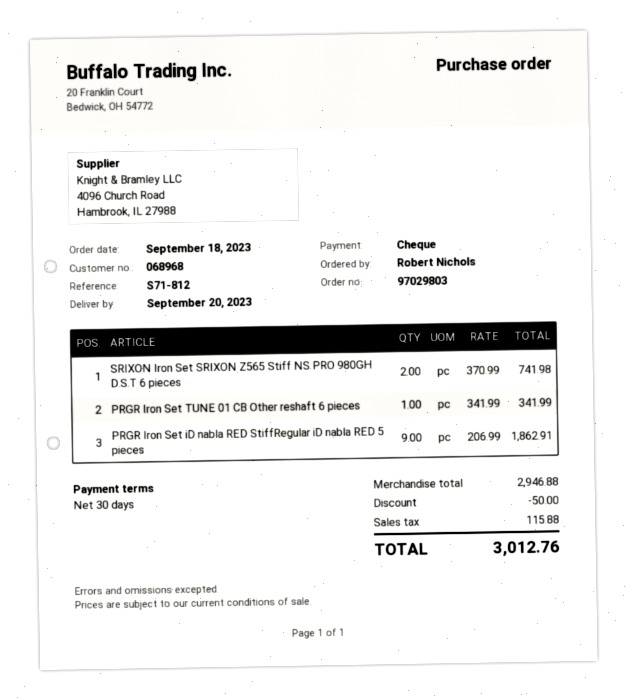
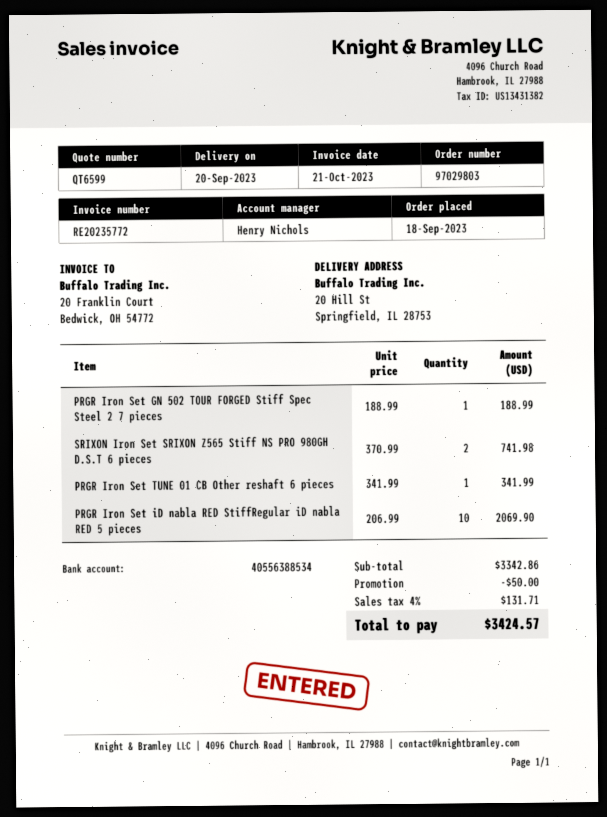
PRGR Iron Set iD nabla RED StiffRegular iD nabla RED 5 pieces: 9 x 206.99 = 1862.91 -> 10 x 206.99 = 2069.90
PRGR Iron Set GN 502 TOUR FORGED Stiff Spec Steel 2 7 pieces: none -> 1 x 188.99 = 188.99
subtotal: 2946.88 -> 3342.86
tax: 115.88 -> 131.71
total: 3012.76 -> 3424.57

